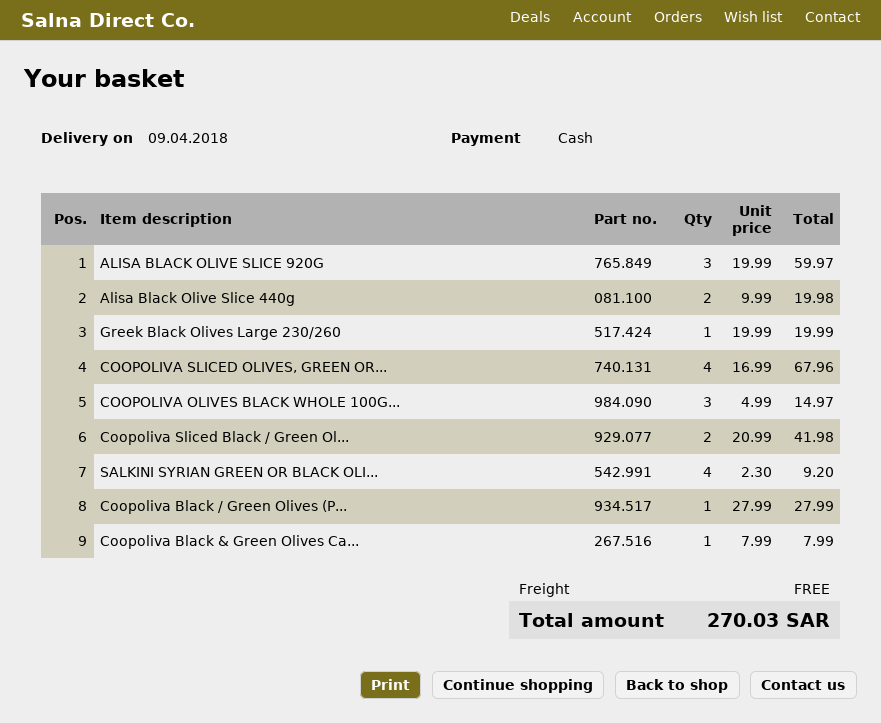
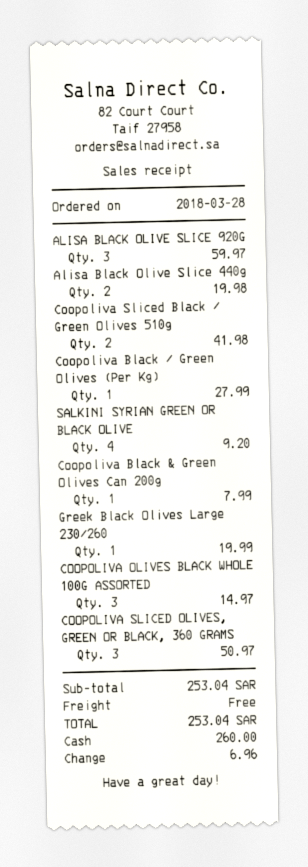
COOPOLIVA SLICED OLIVES, GREEN OR...: 4 for 67.96 -> 3 for 50.97
total: 270.03 -> 253.04

